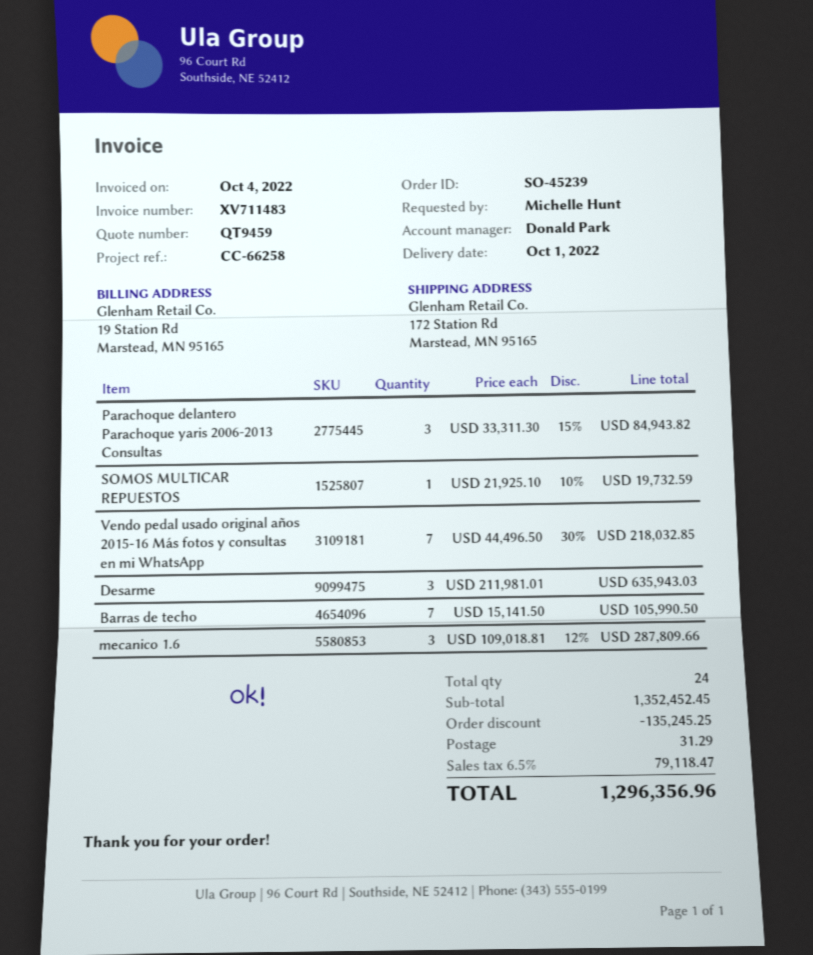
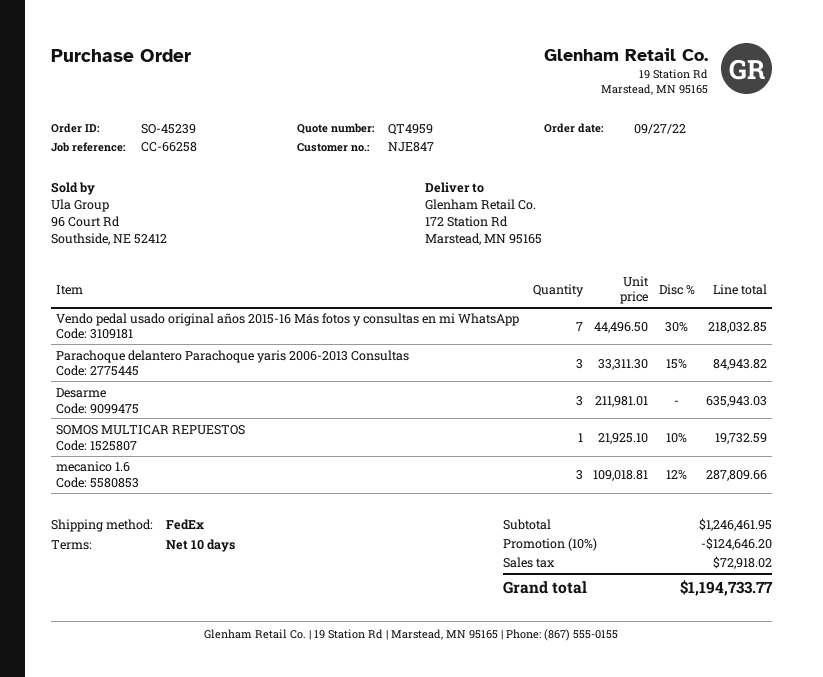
quote number: QT9459 -> QT4959
Barras de techo: 7 x 15141.50 = 105990.50 -> none
subtotal: 1352452.45 -> 1246461.95
discount: 135245.25 -> 124646.20
shipping: 31.29 -> none
tax: 79118.47 -> 72918.02
total: 1296356.96 -> 1194733.77

